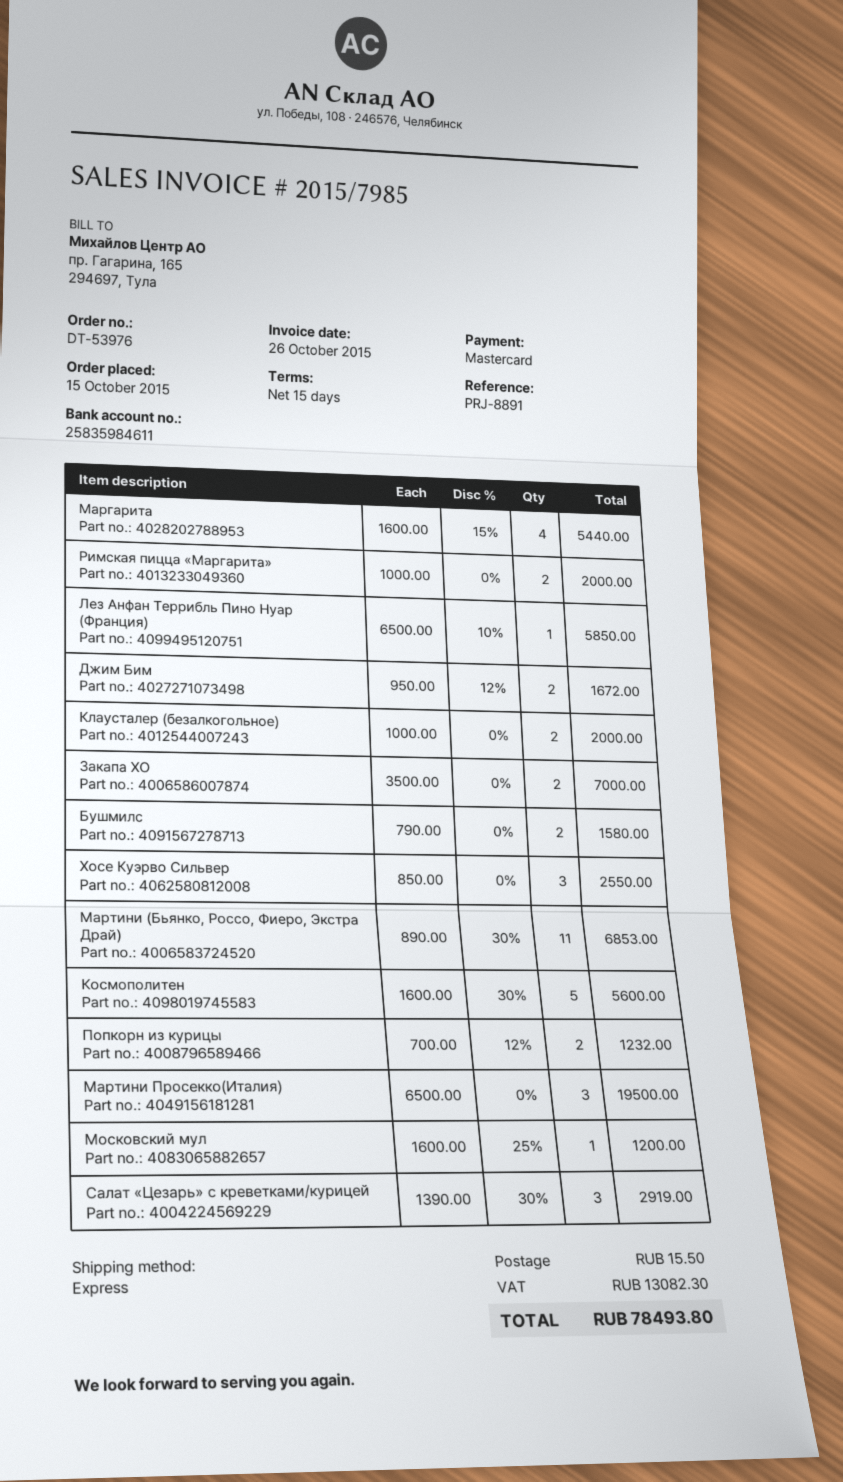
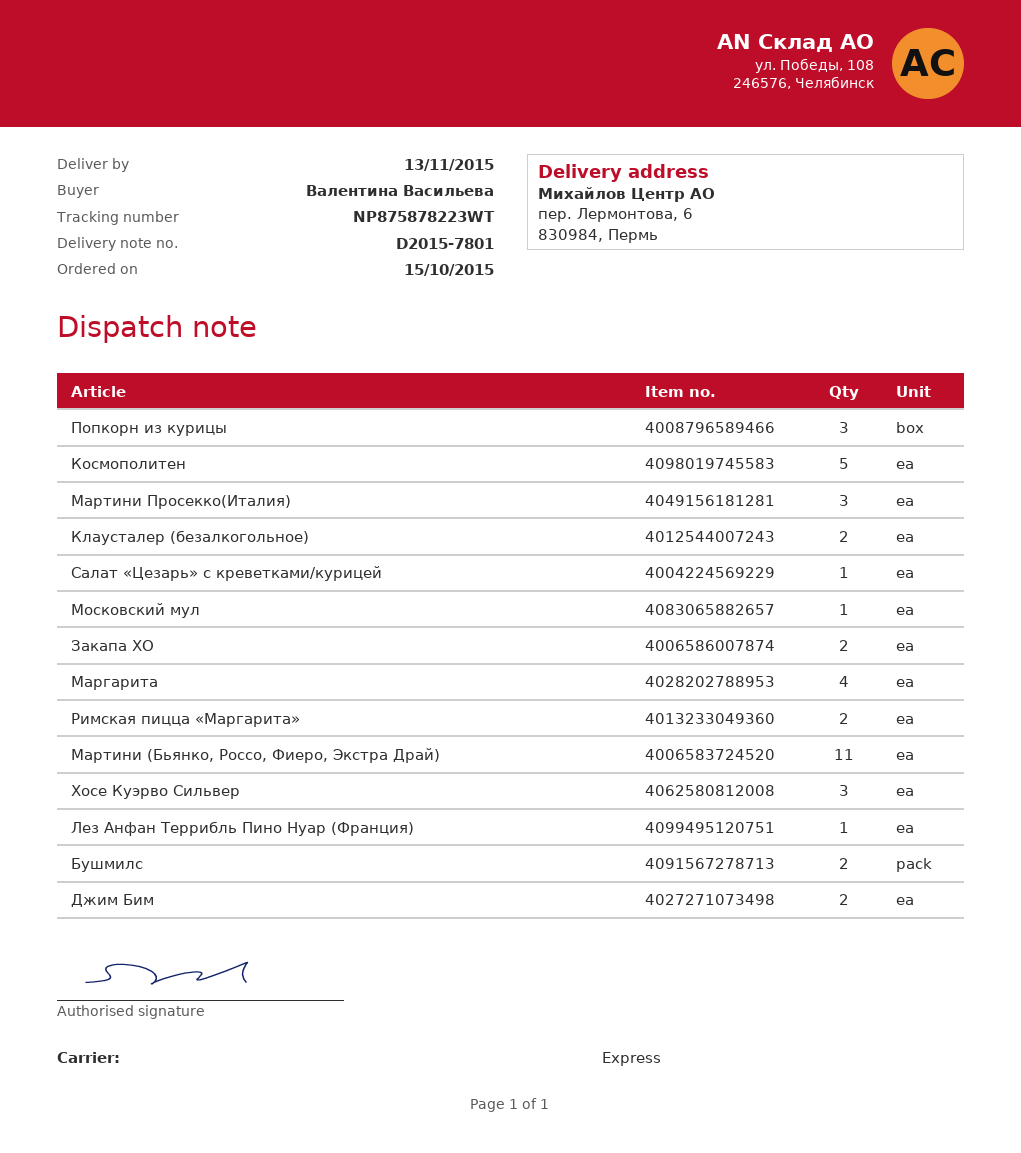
Попкорн из курицы: 2 -> 3
Салат «Цезарь» с креветками/курицей: 3 -> 1

